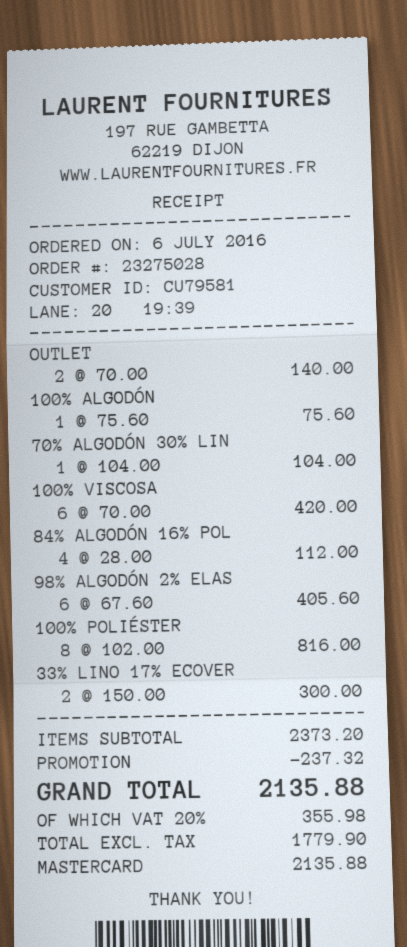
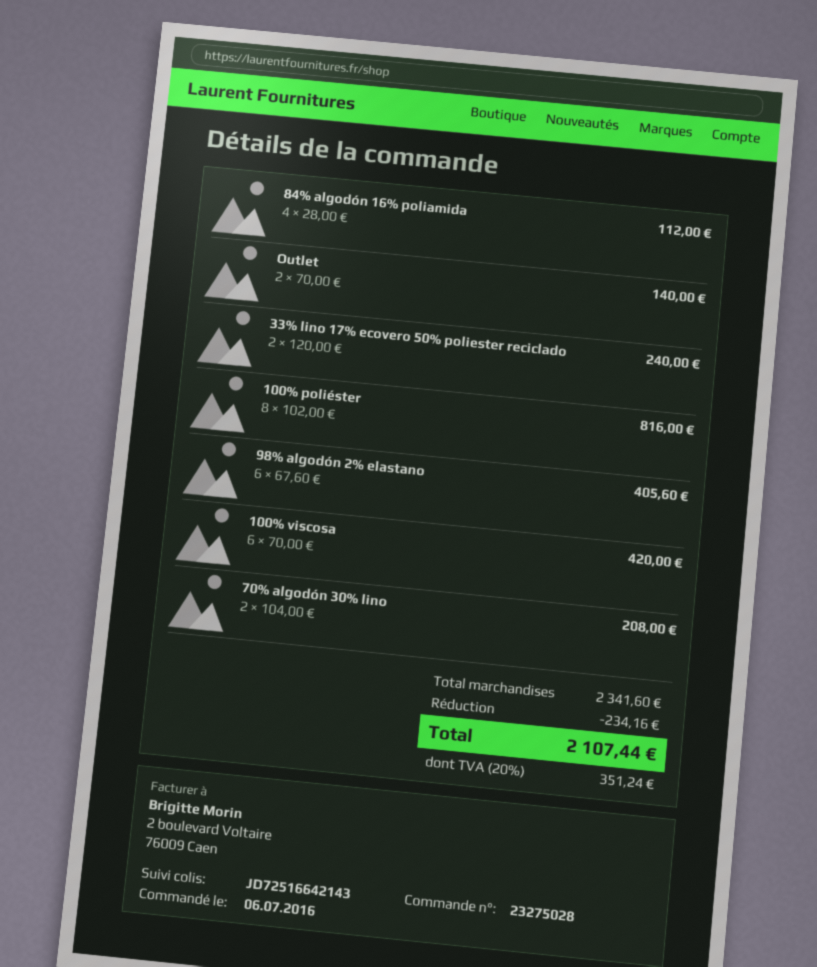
100% ALGODÓN: 1 x 75.60 = 75.60 -> none
70% ALGODÓN 30% LIN: 1 x 104.00 = 104.00 -> 2 x 104.00 = 208.00
33% LINO 17% ECOVER: 2 x 150.00 = 300.00 -> 2 x 120.00 = 240.00
subtotal: 2373.20 -> 2341.60
discount: 237.32 -> 234.16
tax: 20% = 355.98 -> 20% = 351.24
total: 2135.88 -> 2107.44

